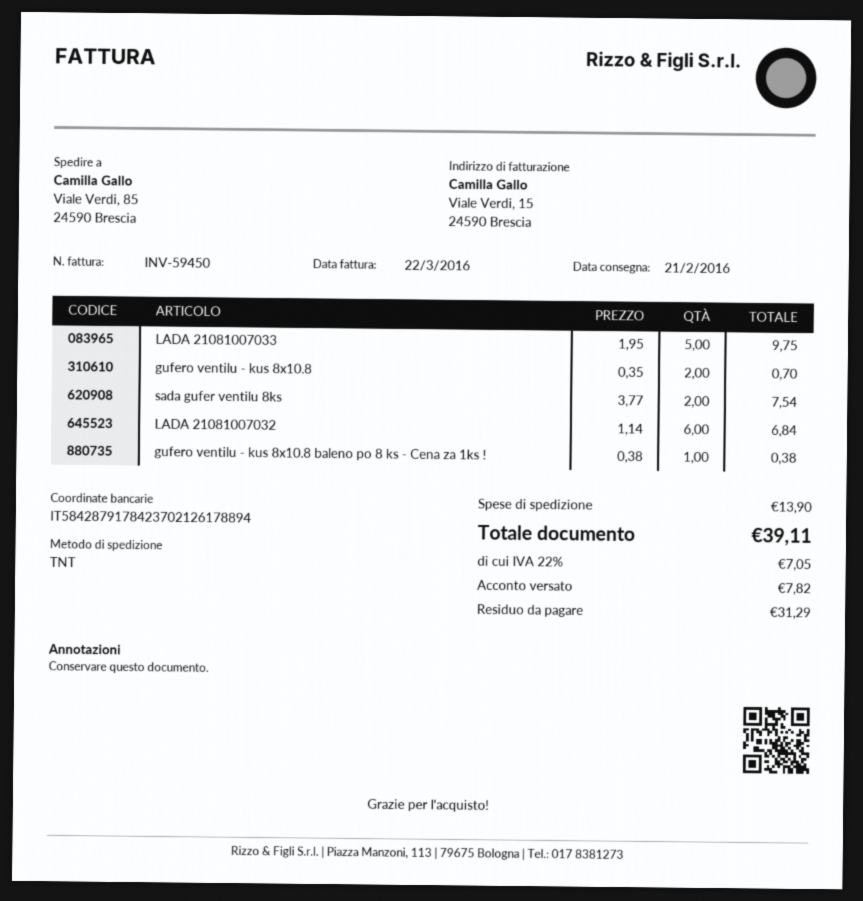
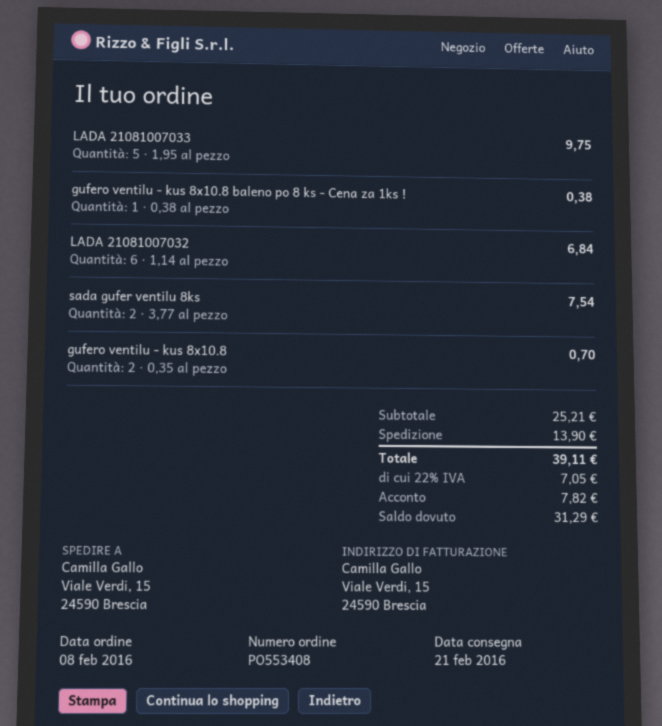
ship to: Viale Verdi, 85, 24590 Brescia -> Viale Verdi, 15, 24590 Brescia

